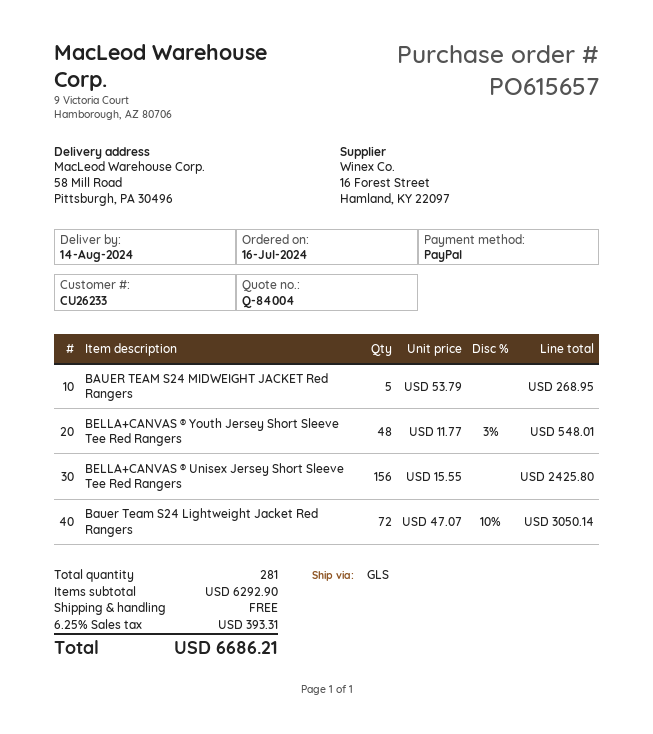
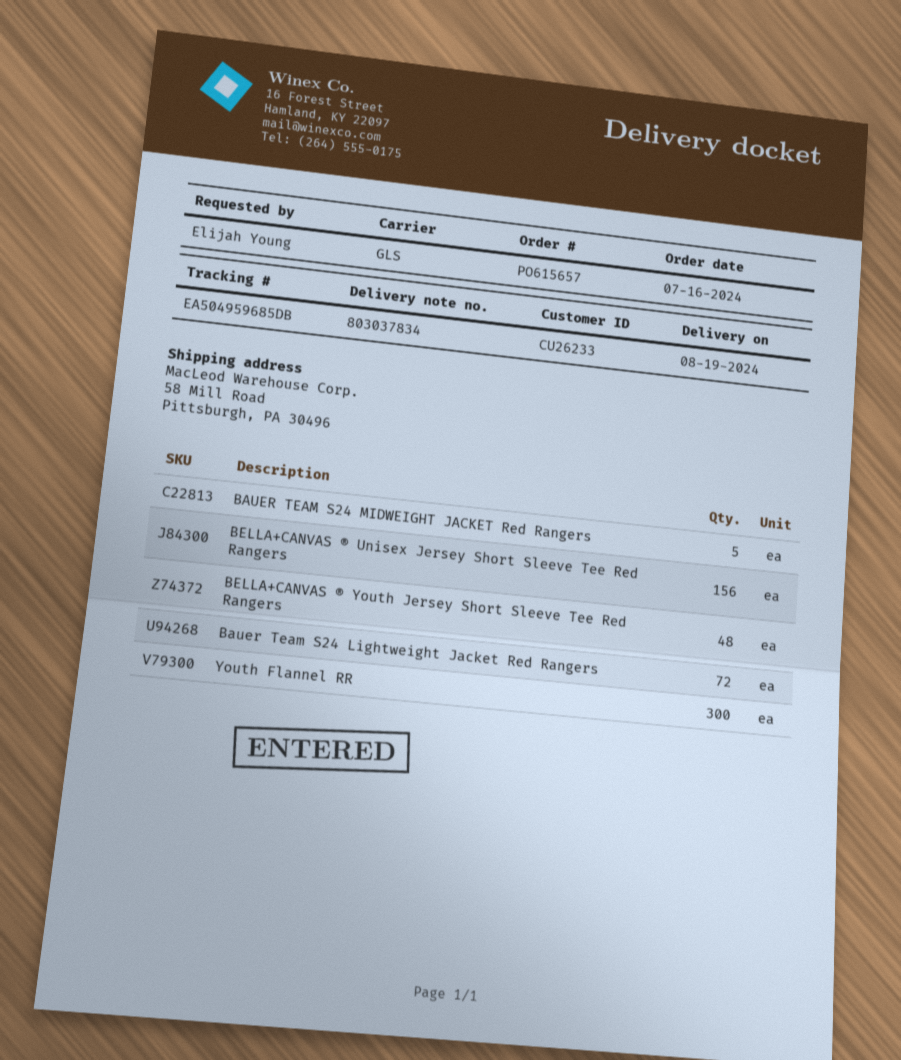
delivery date: 2024-08-14 -> 2024-08-19
Youth Flannel RR: none -> 300

